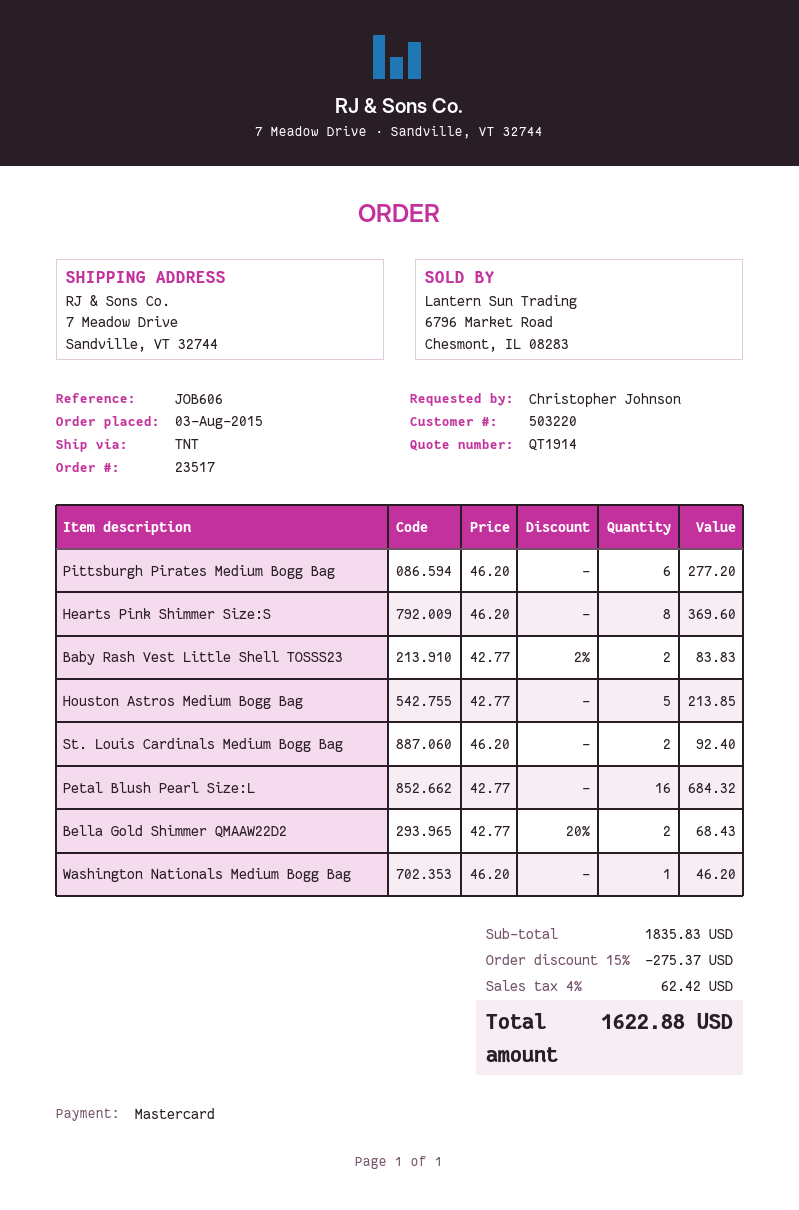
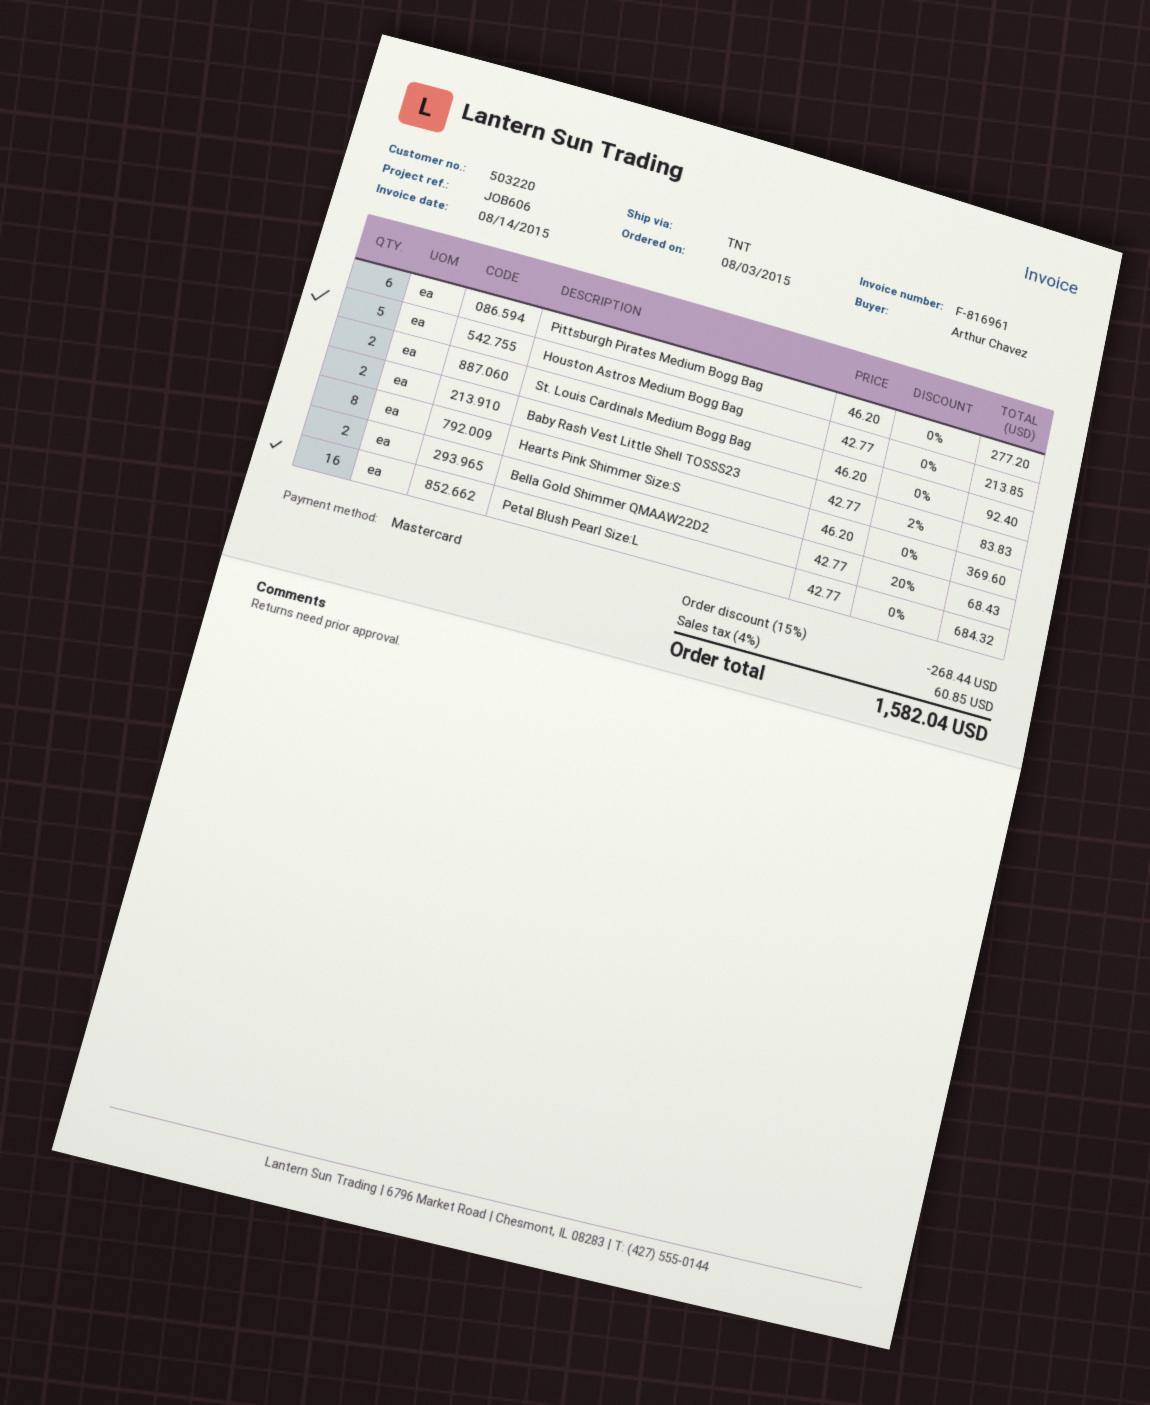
ordered by: Christopher Johnson -> Arthur Chavez
Washington Nationals Medium Bogg Bag: 1 x 46.20 = 46.20 -> none
discount: 15% = 275.37 -> 15% = 268.44
tax: 4% = 62.42 -> 4% = 60.85
total: 1622.88 -> 1582.04

